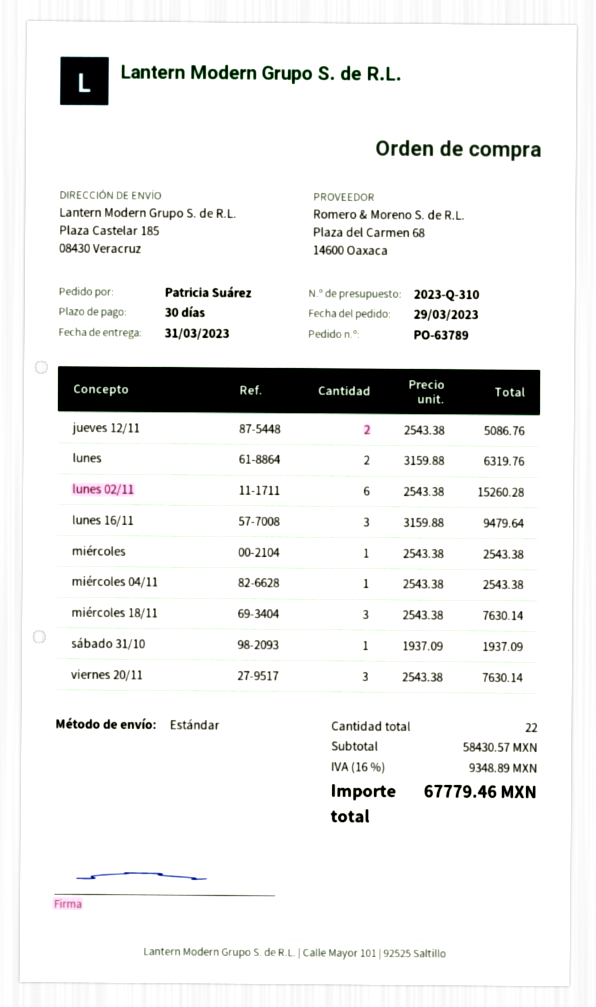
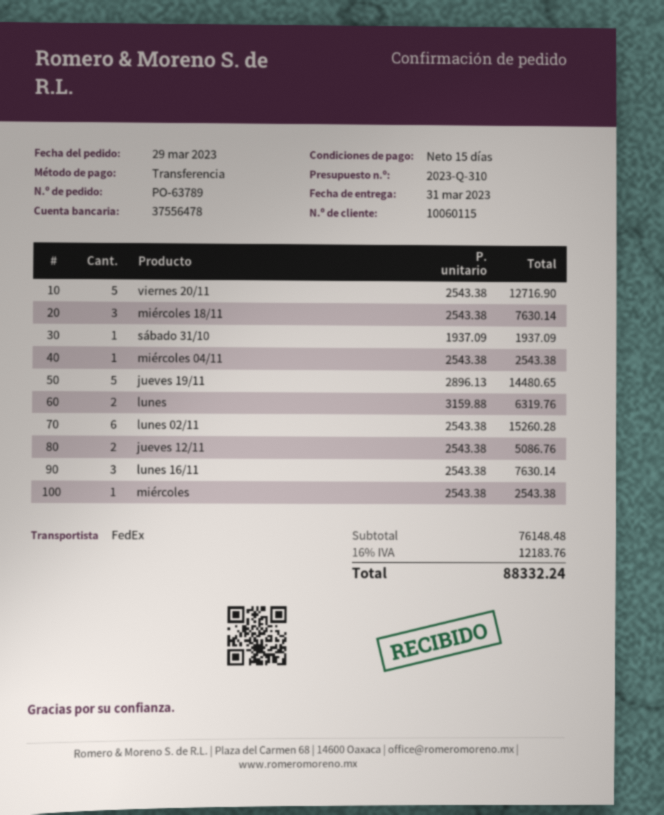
payment terms: 30 days -> 15 days
shipping method: standard -> FedEx
lunes 16/11: 3 x 3159.88 = 9479.64 -> 3 x 2543.38 = 7630.14
viernes 20/11: 3 x 2543.38 = 7630.14 -> 5 x 2543.38 = 12716.90
jueves 19/11: none -> 5 x 2896.13 = 14480.65
subtotal: 58430.57 -> 76148.48
tax: 16% = 9348.89 -> 16% = 12183.76
total: 67779.46 -> 88332.24

